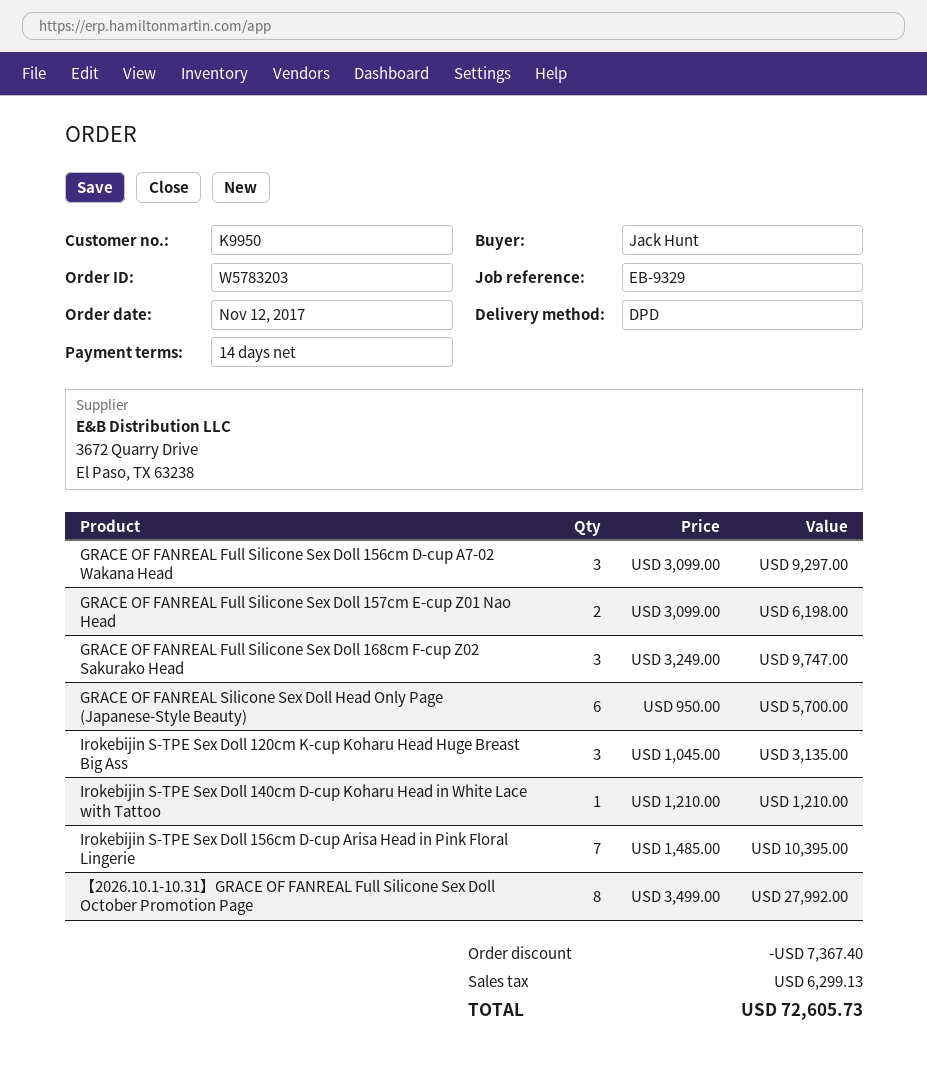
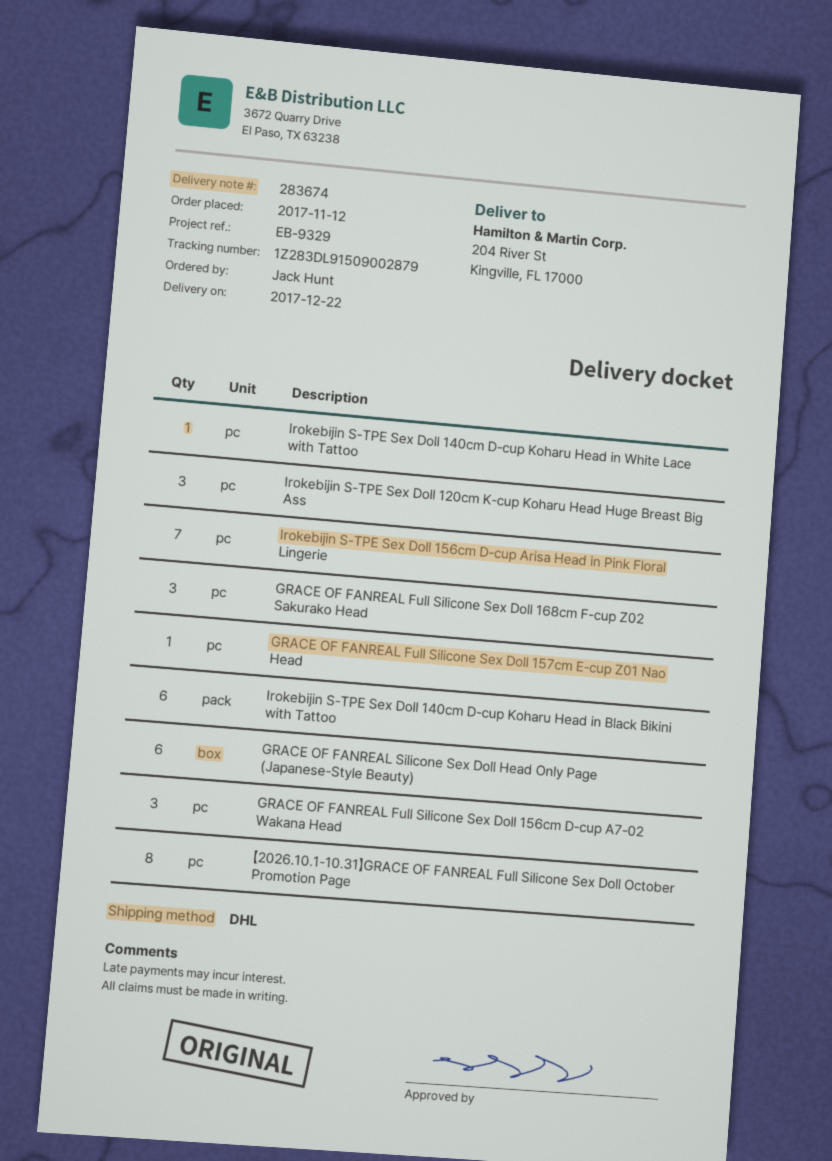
shipping method: DPD -> DHL
GRACE OF FANREAL Full Silicone Sex Doll 157cm E-cup Z01 Nao Head: 2 -> 1
Irokebijin S-TPE Sex Doll 140cm D-cup Koharu Head in Black Bikini with Tattoo: none -> 6

